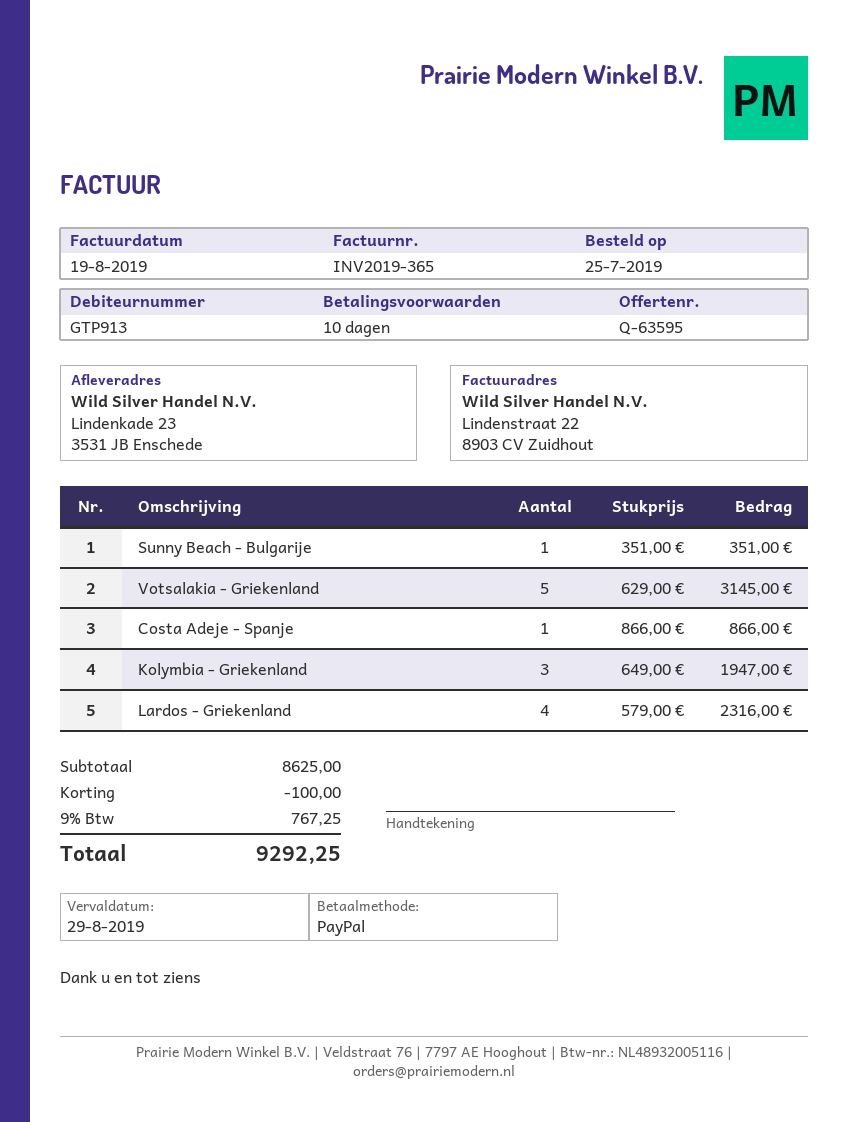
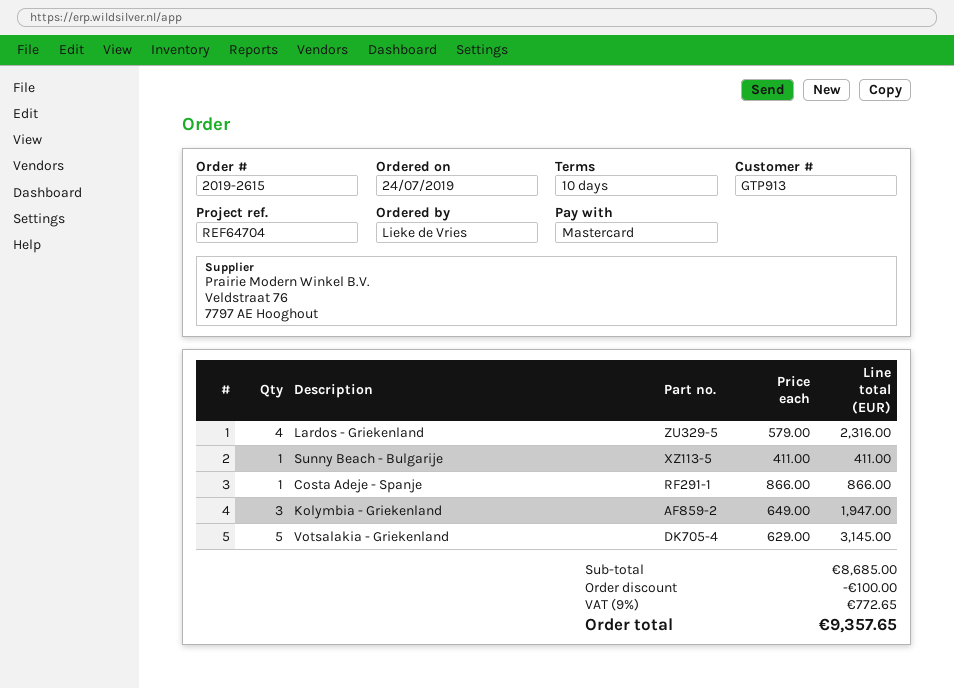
order date: 2019-07-25 -> 2019-07-24
payment method: PayPal -> Mastercard
Sunny Beach - Bulgarije: 1 x 351.00 = 351.00 -> 1 x 411.00 = 411.00
subtotal: 8625.00 -> 8685.00
tax: 9% = 767.25 -> 9% = 772.65
total: 9292.25 -> 9357.65

